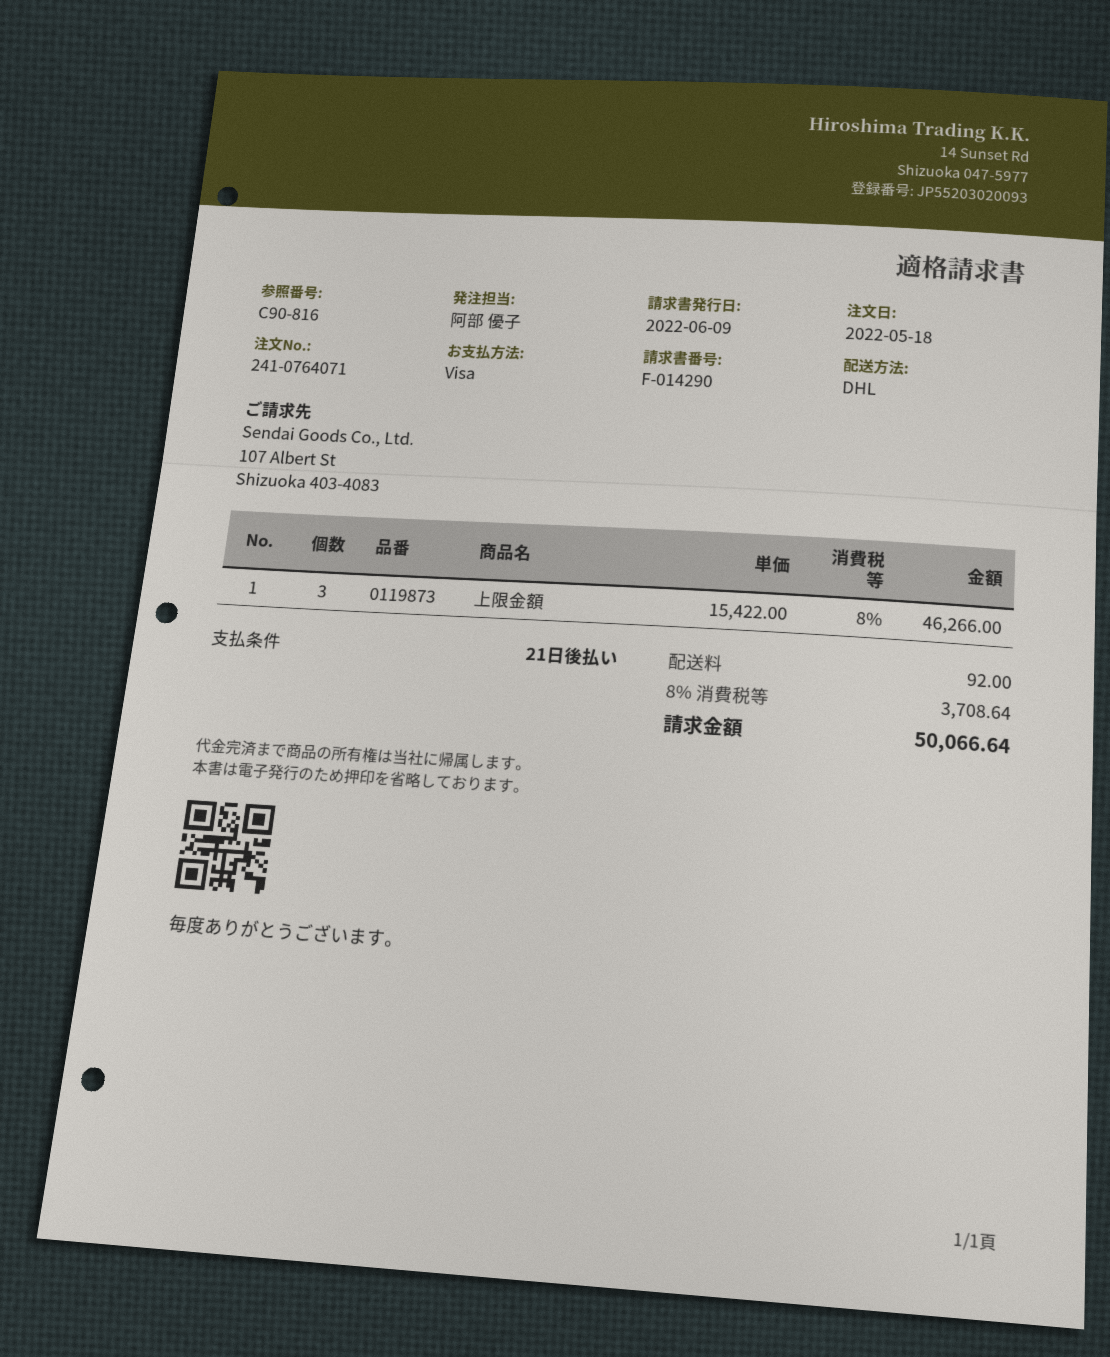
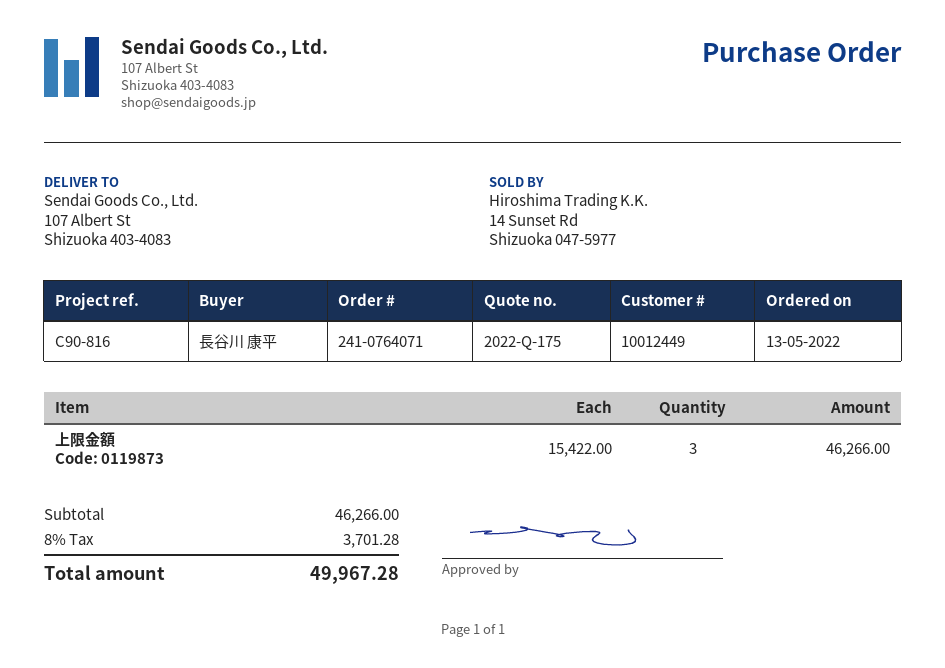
order date: 2022-05-18 -> 2022-05-13
ordered by: 阿部 優子 -> 長谷川 康平
shipping: 92.00 -> none
tax: 8% = 3708.64 -> 8% = 3701.28
total: 50066.64 -> 49967.28

